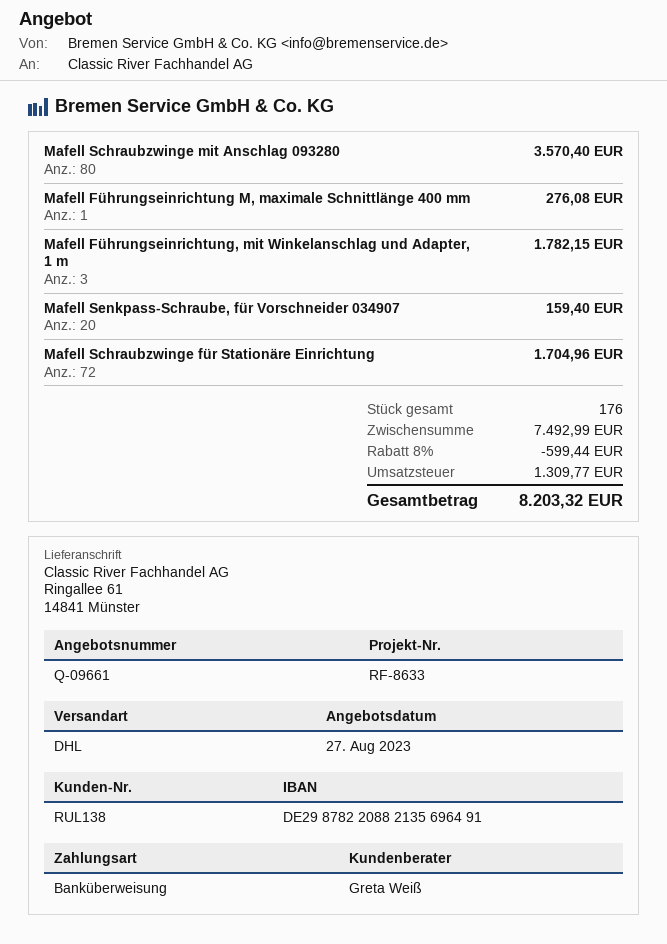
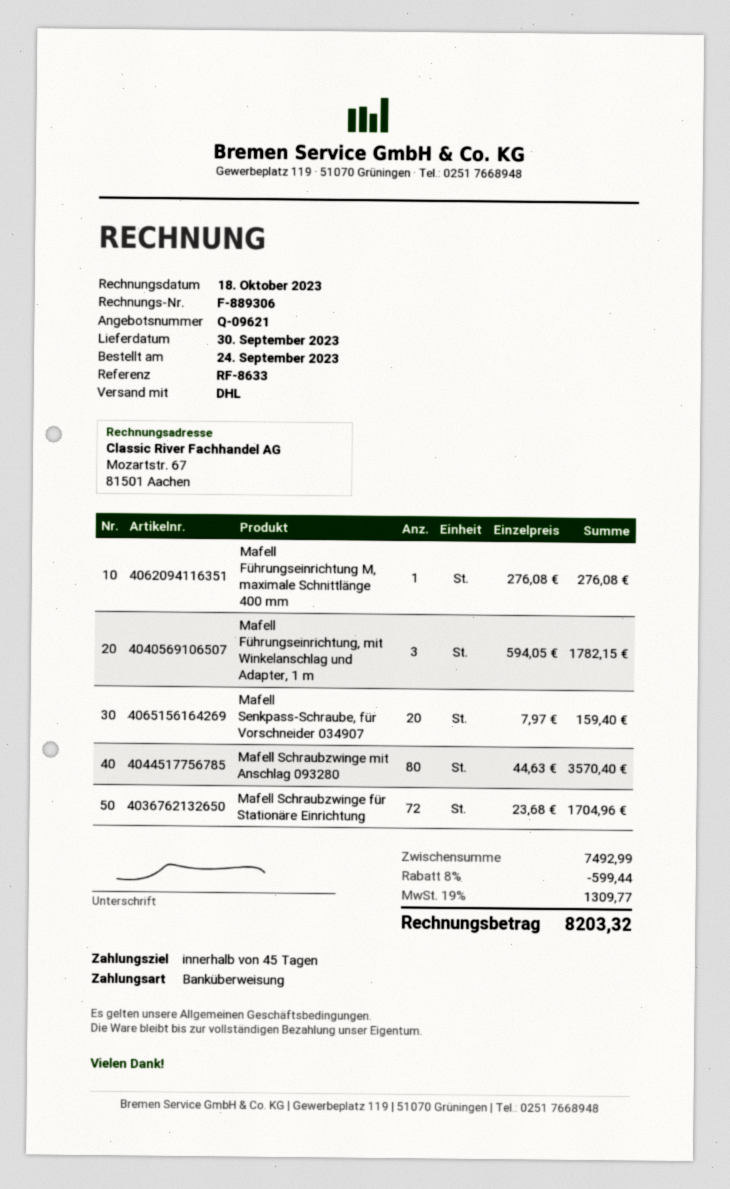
quote number: Q-09661 -> Q-09621

